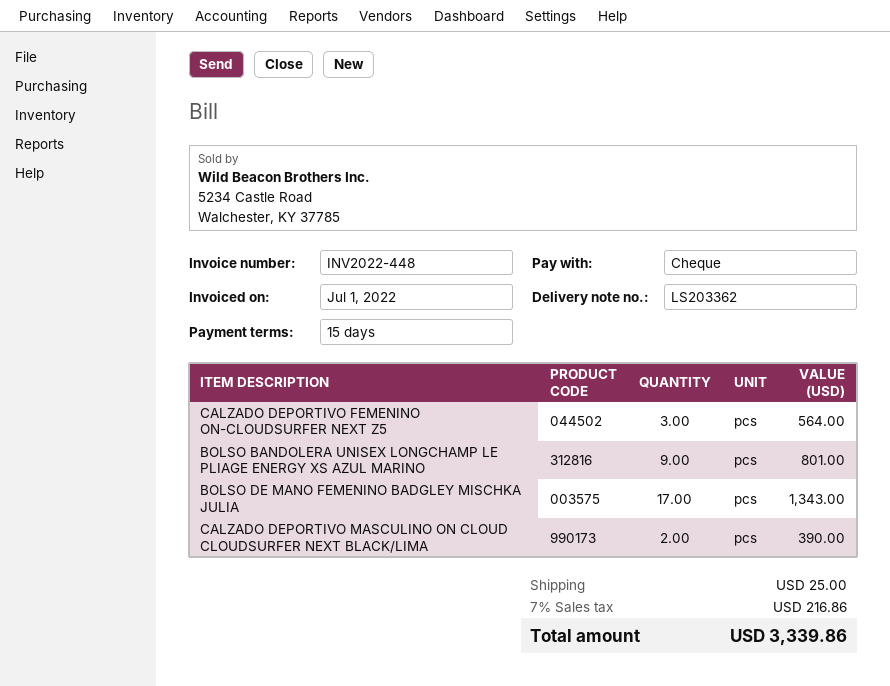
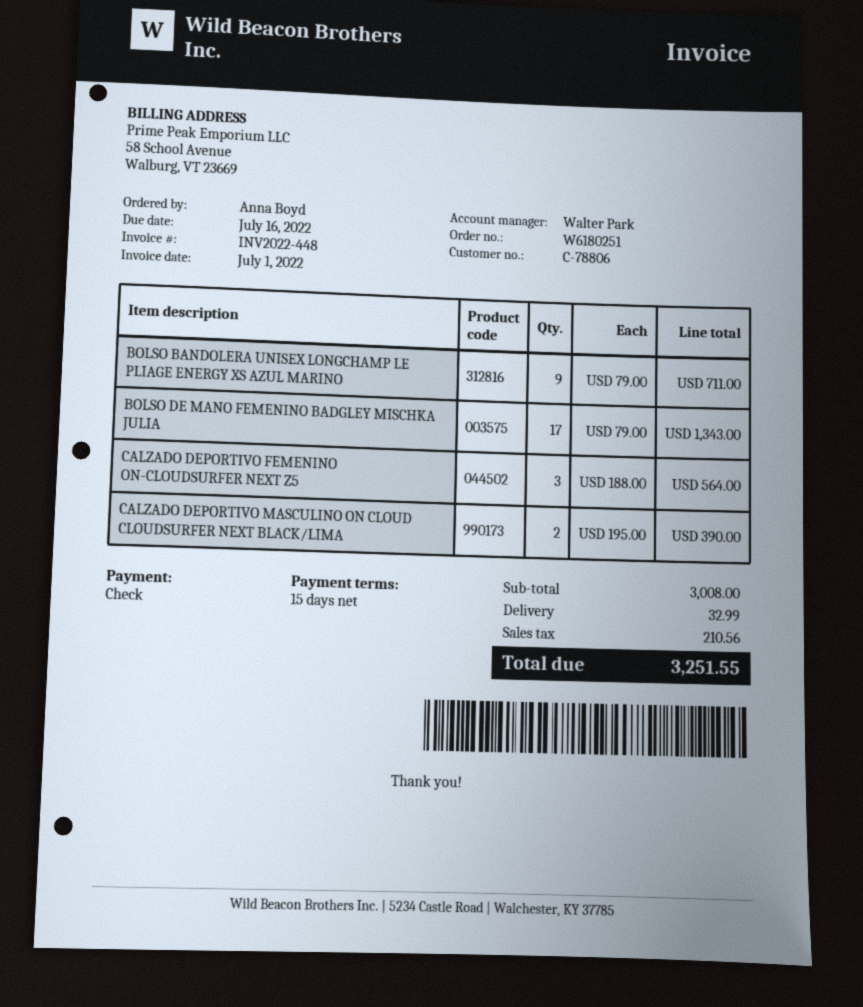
BOLSO BANDOLERA UNISEX LONGCHAMP LE PLIAGE ENERGY XS AZUL MARINO: 9 for 801.00 -> 9 for 711.00
shipping: 25.00 -> 32.99
tax: 216.86 -> 210.56
total: 3339.86 -> 3251.55

